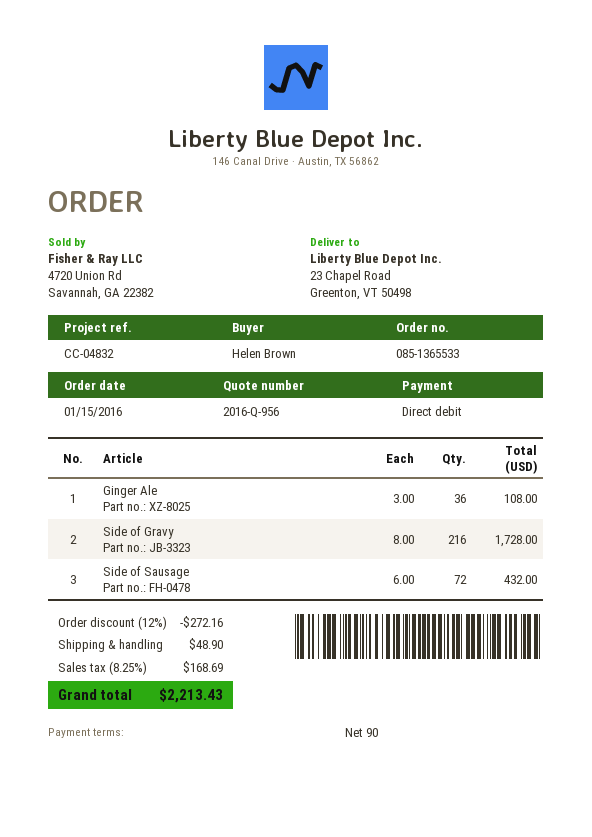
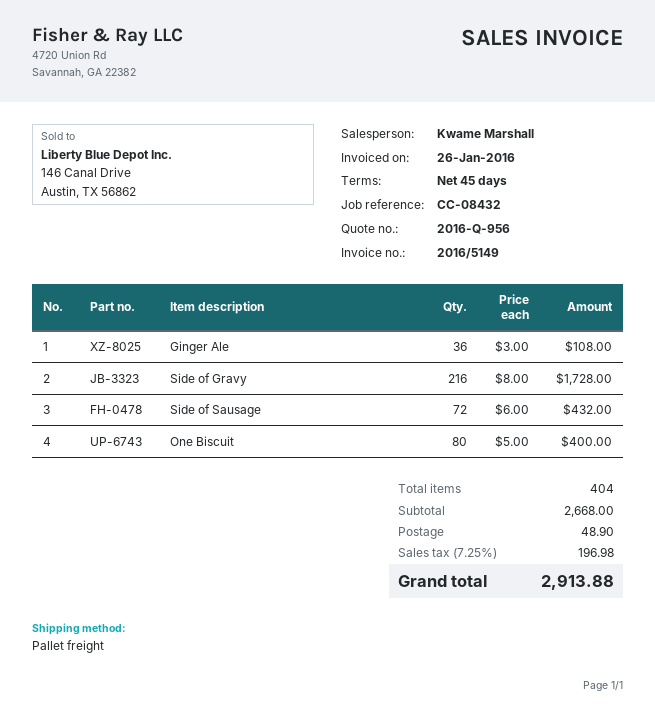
payment terms: 90 days -> 45 days
reference: CC-04832 -> CC-08432
One Biscuit: none -> 80 x 5.00 = 400.00
discount: 12% = 272.16 -> none
tax: 8.25% = 168.69 -> 7.25% = 196.98
total: 2213.43 -> 2913.88

